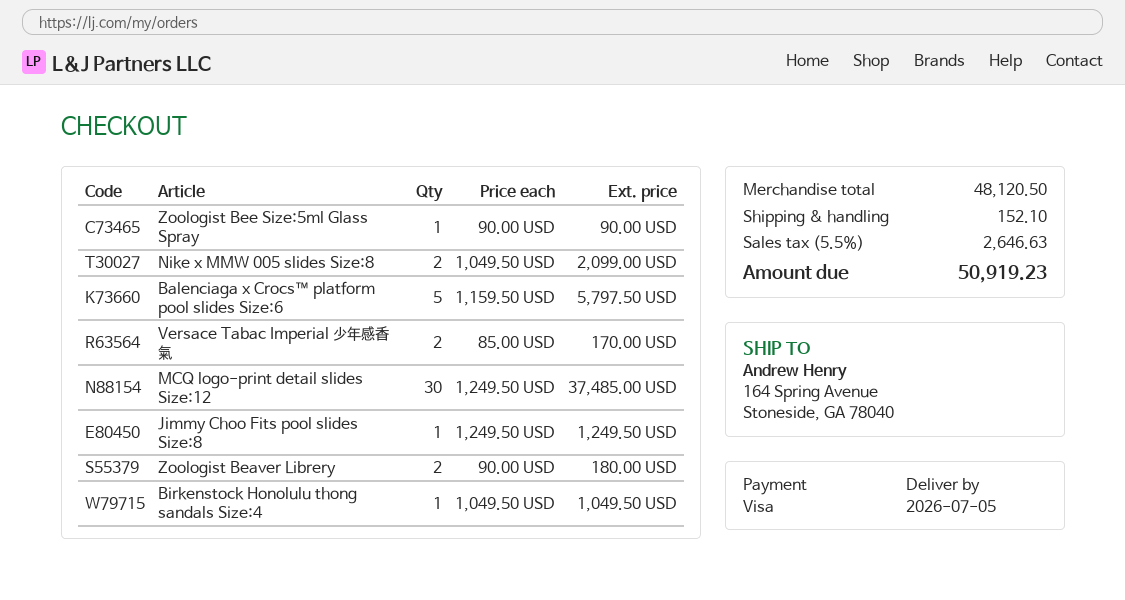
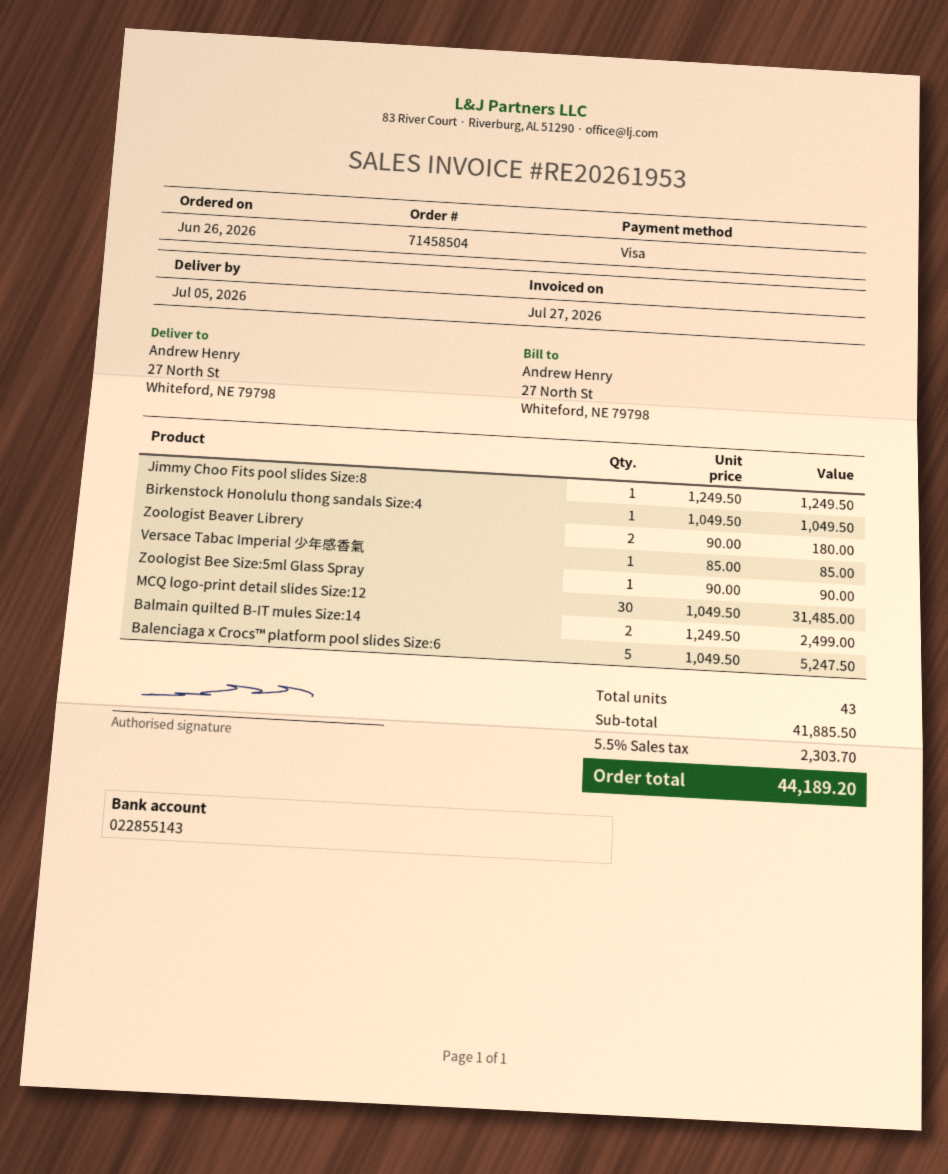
ship to: 164 Spring Avenue, Stoneside, GA 78040 -> 27 North St, Whiteford, NE 79798
Nike x MMW 005 slides Size:8: 2 x 1049.50 = 2099.00 -> none
Balenciaga x Crocs™ platform pool slides Size:6: 5 x 1159.50 = 5797.50 -> 5 x 1049.50 = 5247.50
Versace Tabac Imperial 少年感香氣: 2 x 85.00 = 170.00 -> 1 x 85.00 = 85.00
MCQ logo-print detail slides Size:12: 30 x 1249.50 = 37485.00 -> 30 x 1049.50 = 31485.00
Balmain quilted B-IT mules Size:14: none -> 2 x 1249.50 = 2499.00
subtotal: 48120.50 -> 41885.50
shipping: 152.10 -> none
tax: 5.5% = 2646.63 -> 5.5% = 2303.70
total: 50919.23 -> 44189.20

